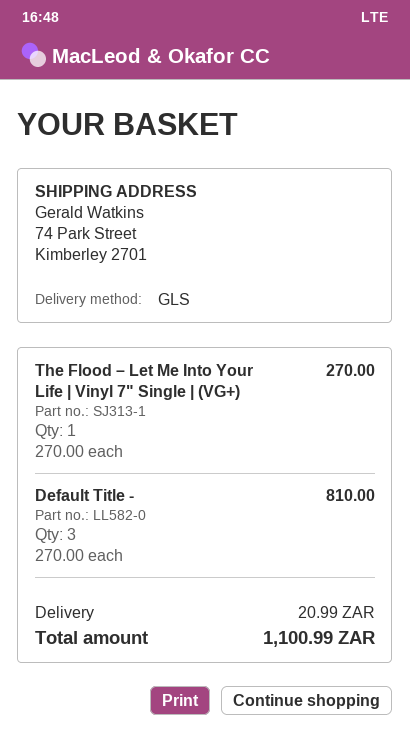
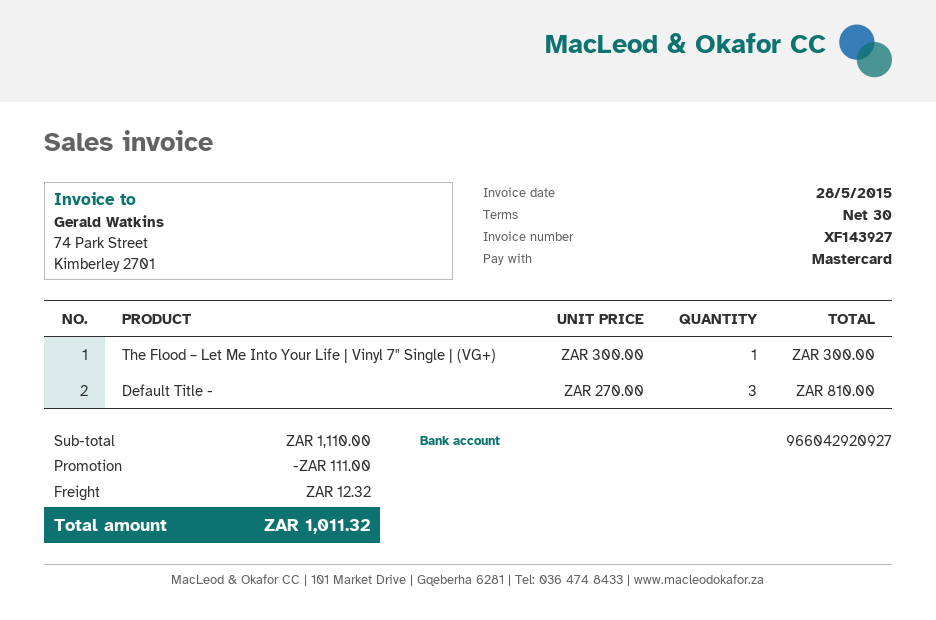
The Flood – Let Me Into Your Life | Vinyl 7" Single | (VG+): 1 x 270.00 = 270.00 -> 1 x 300.00 = 300.00
discount: none -> 111.00
shipping: 20.99 -> 12.32
total: 1100.99 -> 1011.32

